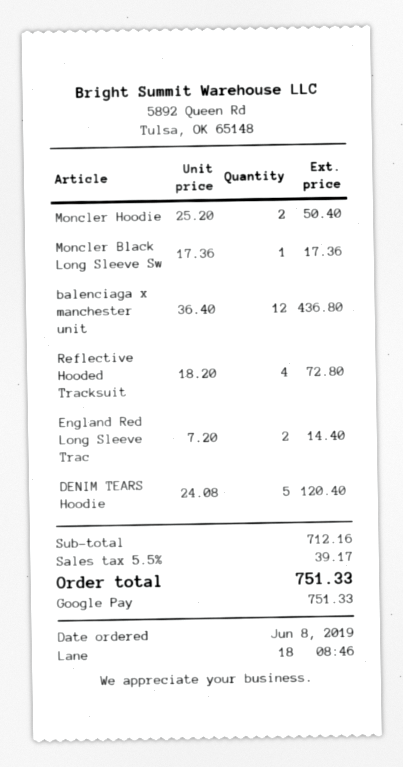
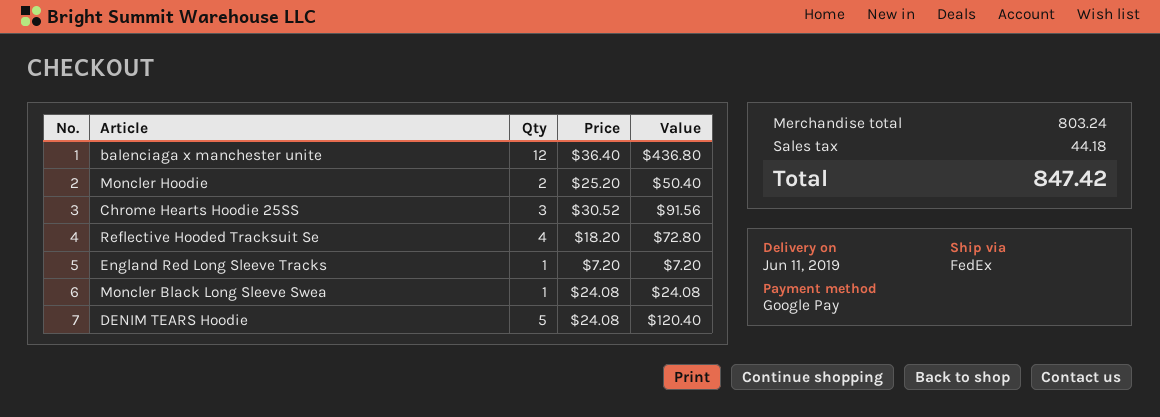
Moncler Black Long Sleeve Sw: 1 x 17.36 = 17.36 -> 1 x 24.08 = 24.08
England Red Long Sleeve Trac: 2 x 7.20 = 14.40 -> 1 x 7.20 = 7.20
Chrome Hearts Hoodie 25SS: none -> 3 x 30.52 = 91.56
subtotal: 712.16 -> 803.24
tax: 39.17 -> 44.18
total: 751.33 -> 847.42

